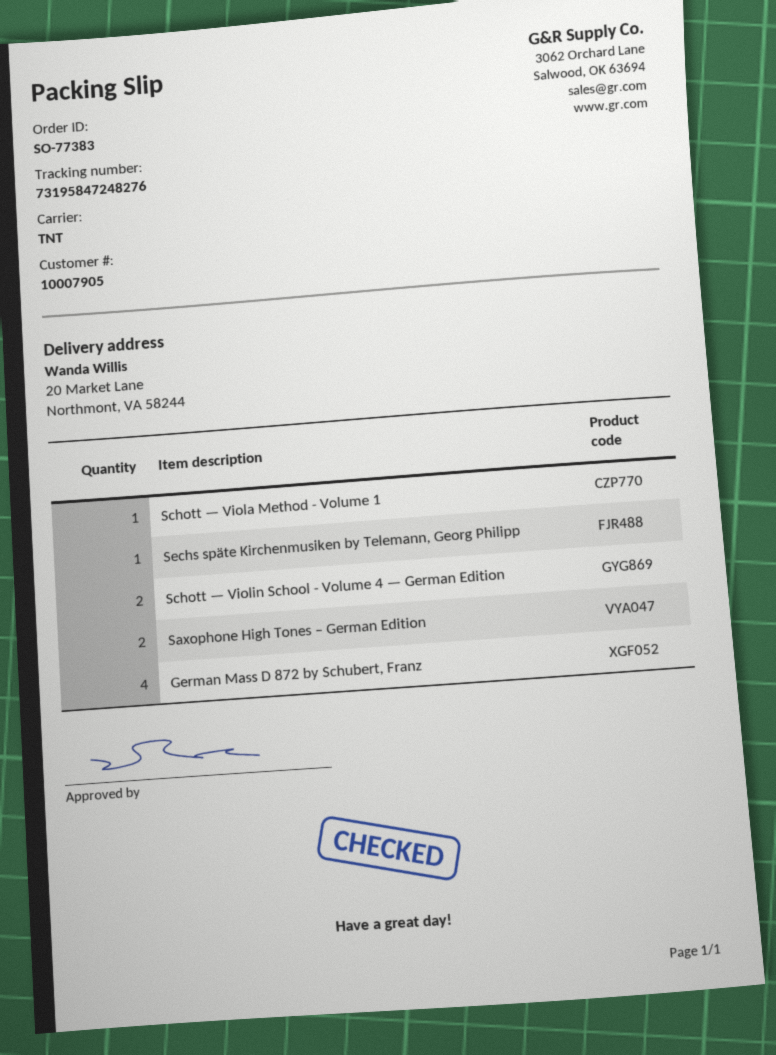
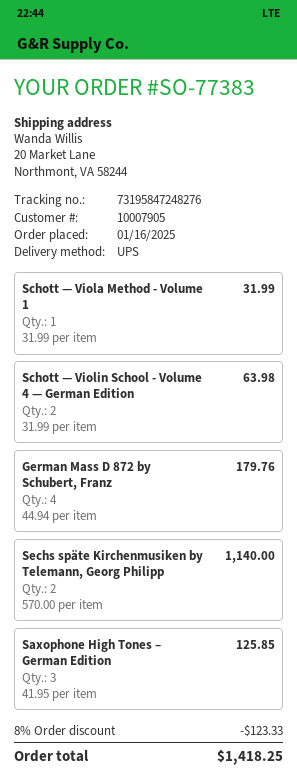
shipping method: TNT -> UPS
Sechs späte Kirchenmusiken by Telemann, Georg Philipp: 1 -> 2
Saxophone High Tones – German Edition: 2 -> 3

